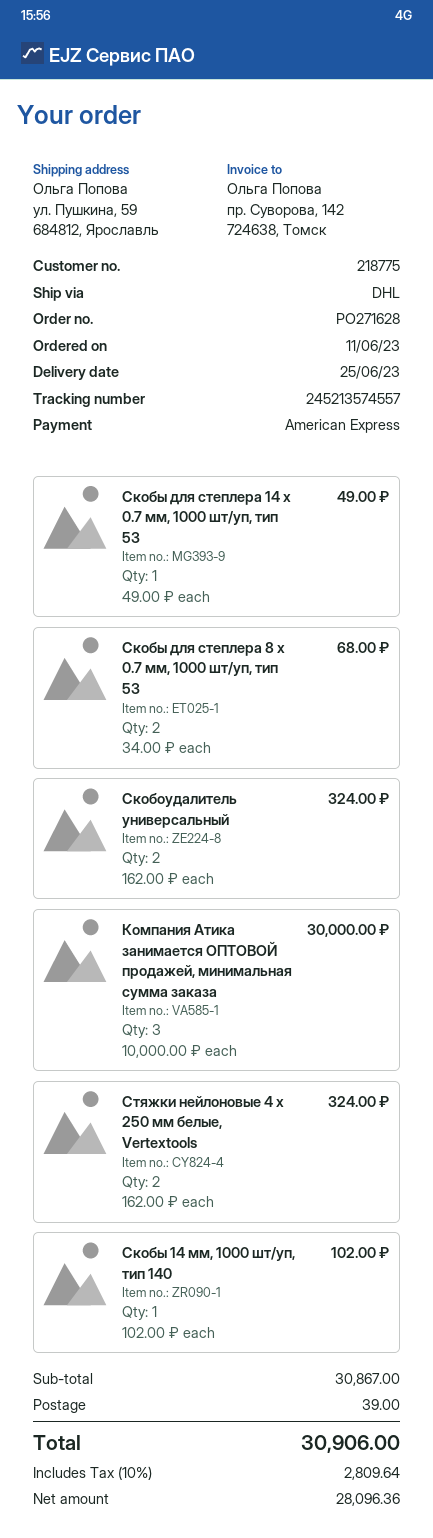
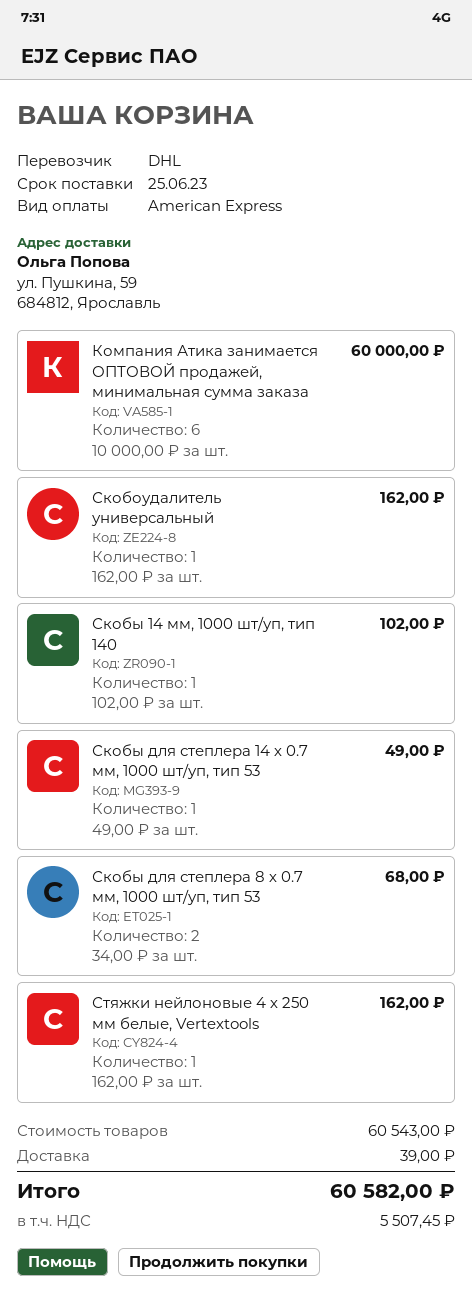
Скобоудалитель универсальный: 2 x 162.00 = 324.00 -> 1 x 162.00 = 162.00
Компания Атика занимается ОПТОВОЙ продажей, минимальная сумма заказа: 3 x 10000.00 = 30000.00 -> 6 x 10000.00 = 60000.00
Стяжки нейлоновые 4 х 250 мм белые, Vertextools: 2 x 162.00 = 324.00 -> 1 x 162.00 = 162.00
subtotal: 30867.00 -> 60543.00
tax: 2809.64 -> 5507.45
total: 30906.00 -> 60582.00

